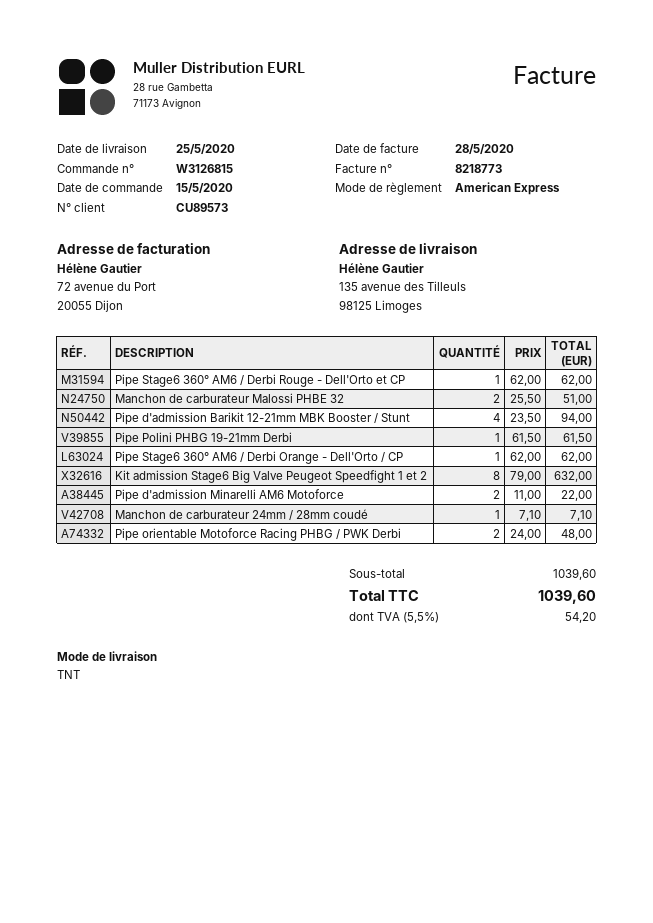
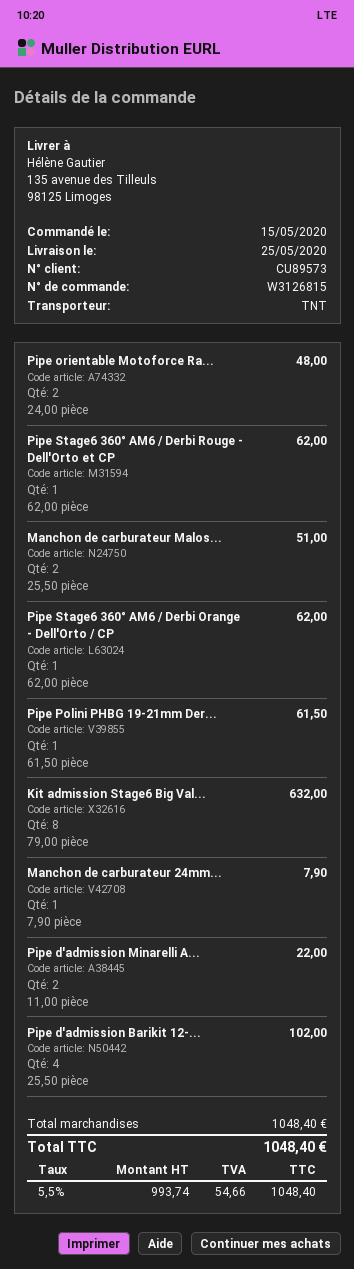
Pipe d'admission Barikit 12-21mm MBK Booster / Stunt: 4 x 23.50 = 94.00 -> 4 x 25.50 = 102.00
Manchon de carburateur 24mm / 28mm coudé: 1 x 7.10 = 7.10 -> 1 x 7.90 = 7.90
subtotal: 1039.60 -> 1048.40
tax: 5.5% = 54.20 -> 5.5% = 54.66
total: 1039.60 -> 1048.40

